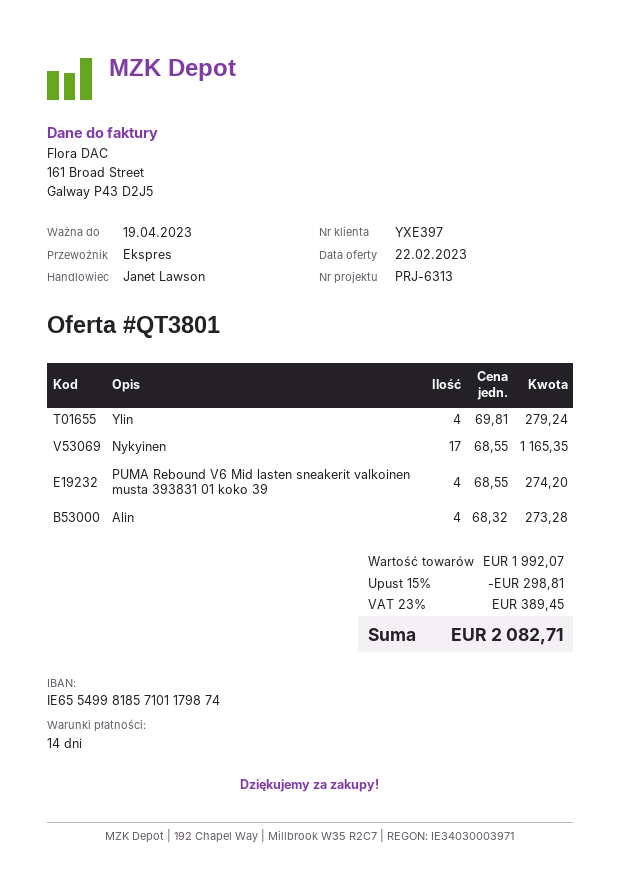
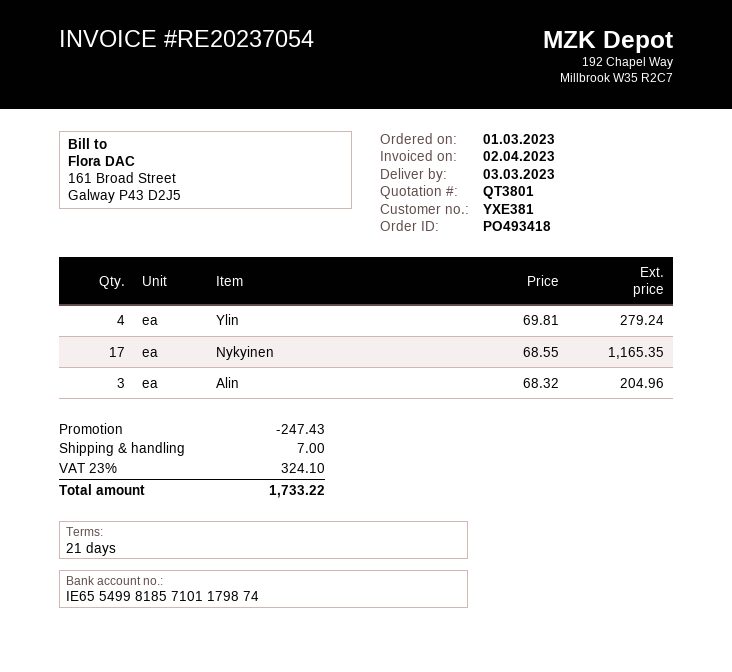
payment terms: 14 days -> 21 days
customer number: YXE397 -> YXE381
PUMA Rebound V6 Mid lasten sneakerit valkoinen musta 393831 01 koko 39: 4 x 68.55 = 274.20 -> none
Alin: 4 x 68.32 = 273.28 -> 3 x 68.32 = 204.96
discount: 298.81 -> 247.43
shipping: none -> 7.00
tax: 23% = 389.45 -> 23% = 324.10
total: 2082.71 -> 1733.22

